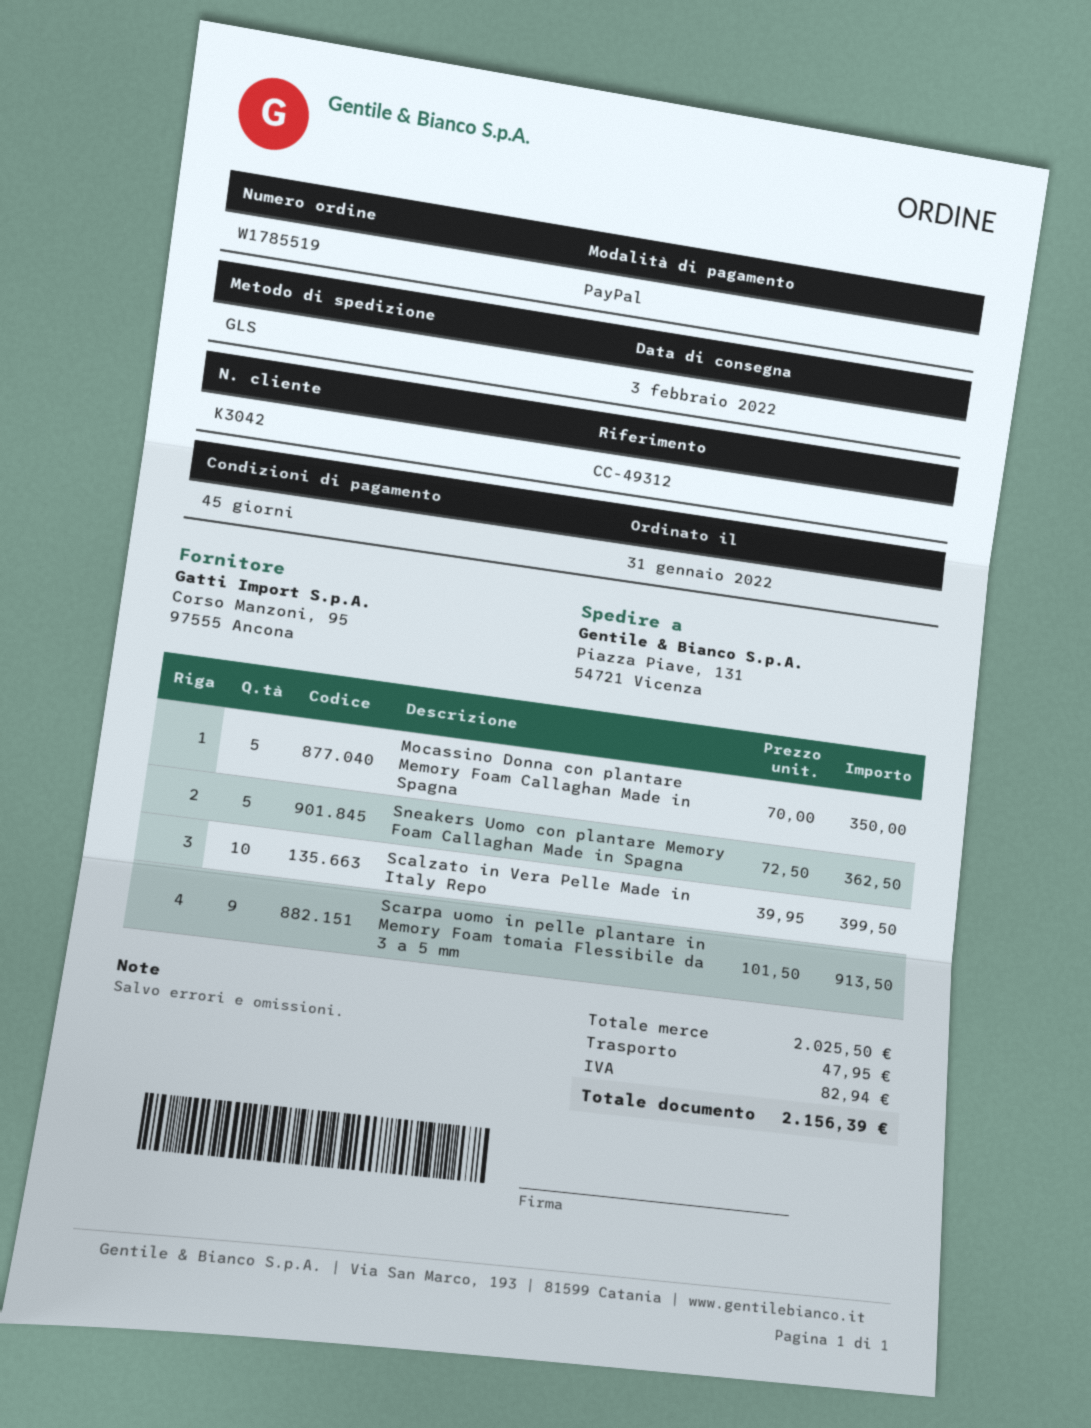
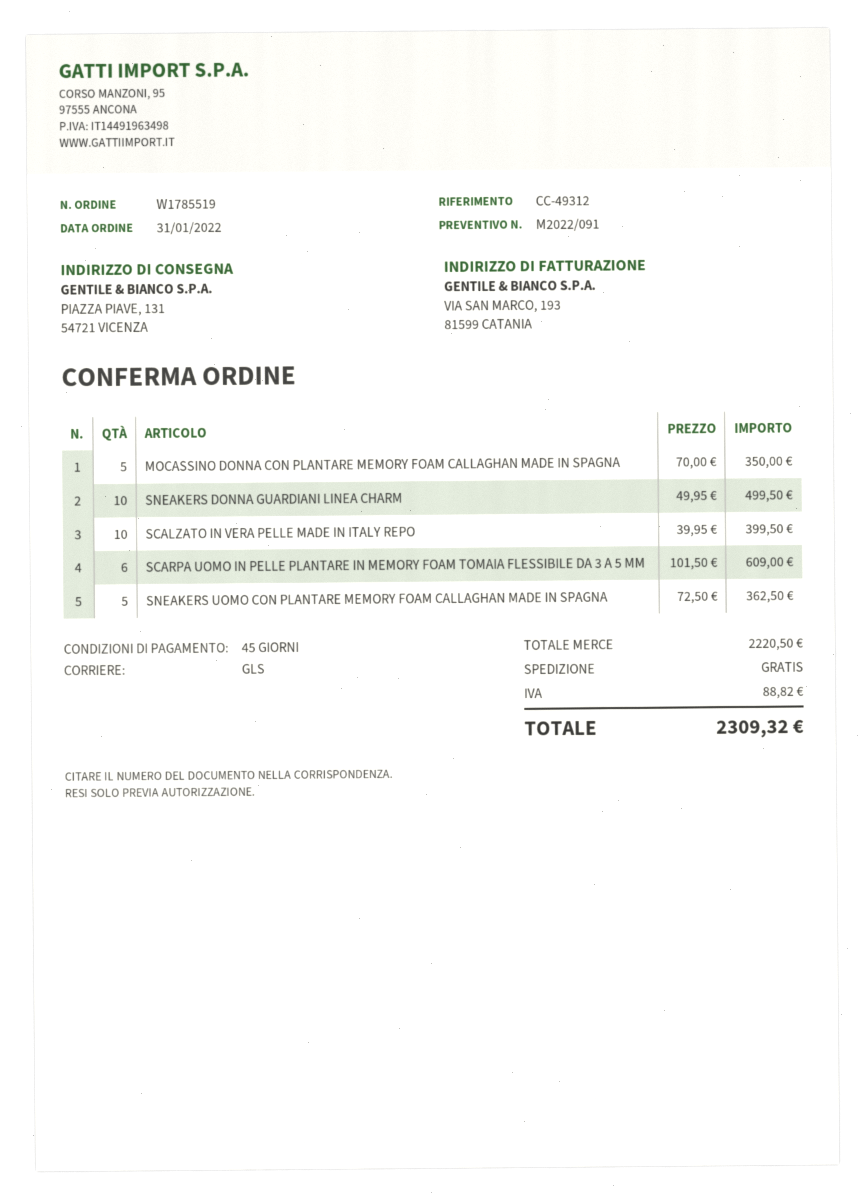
Scarpa uomo in pelle plantare in Memory Foam tomaia Flessibile da 3 a 5 mm: 9 x 101.50 = 913.50 -> 6 x 101.50 = 609.00
SNEAKERS DONNA GUARDIANI LINEA CHARM: none -> 10 x 49.95 = 499.50
subtotal: 2025.50 -> 2220.50
shipping: 47.95 -> 0.00
tax: 82.94 -> 88.82
total: 2156.39 -> 2309.32

